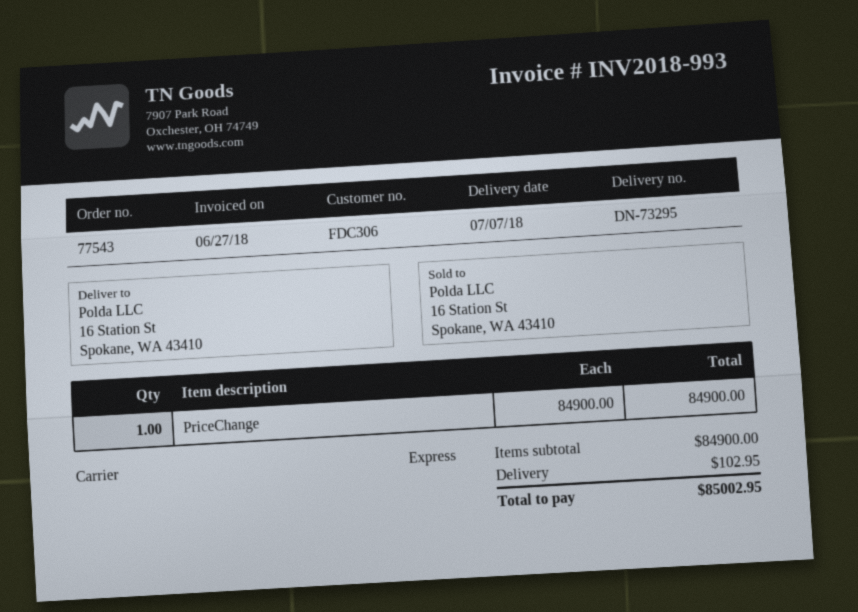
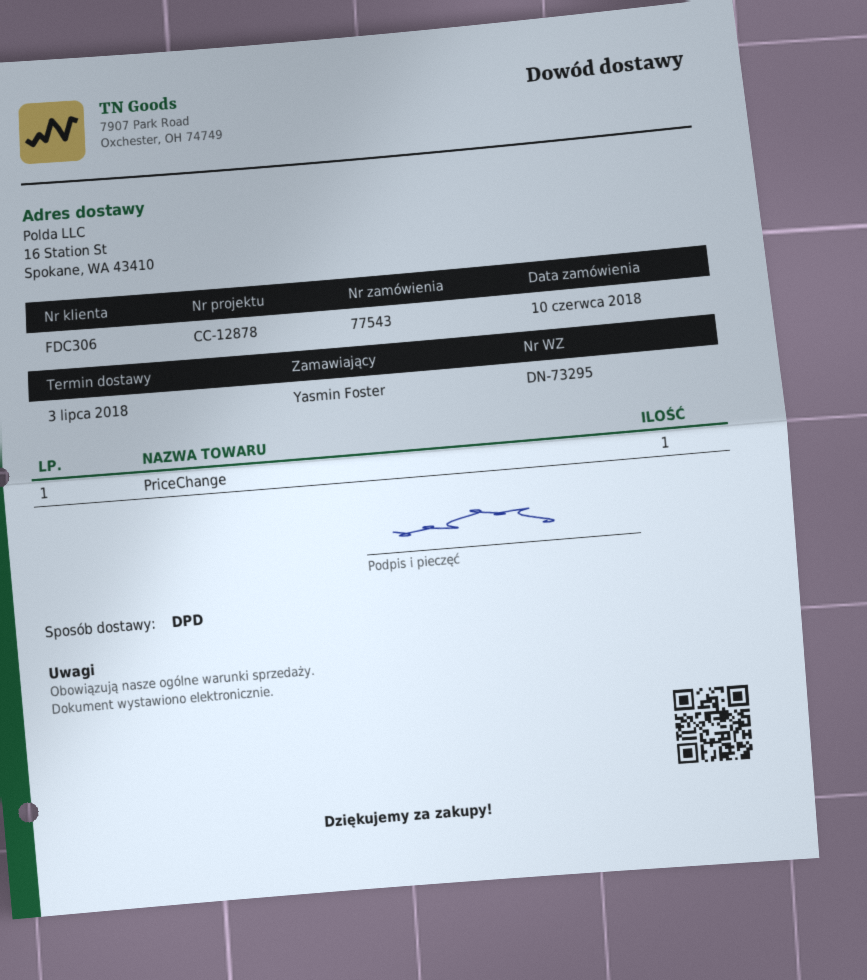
delivery date: 2018-07-07 -> 2018-07-03
shipping method: express -> DPD

